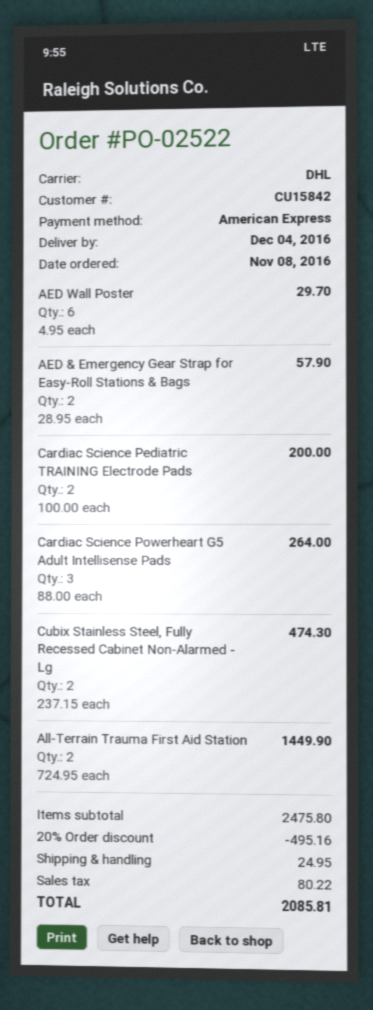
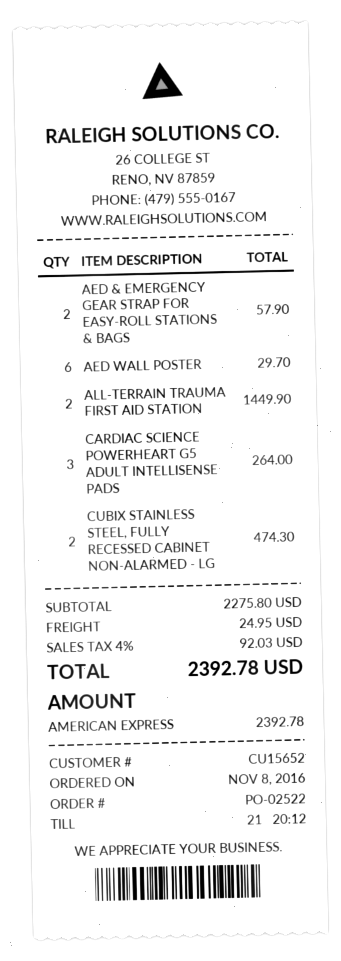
customer number: CU15842 -> CU15652
Cardiac Science Pediatric TRAINING Electrode Pads: 2 for 200.00 -> none
subtotal: 2475.80 -> 2275.80
discount: 20% = 495.16 -> none
tax: 80.22 -> 92.03
total: 2085.81 -> 2392.78

